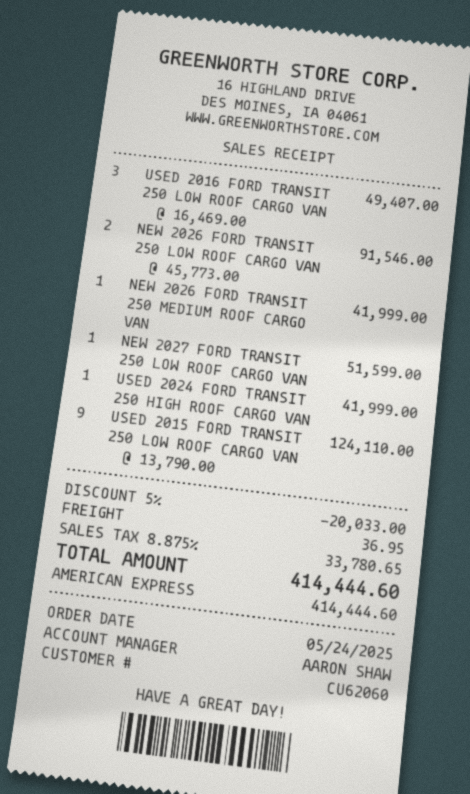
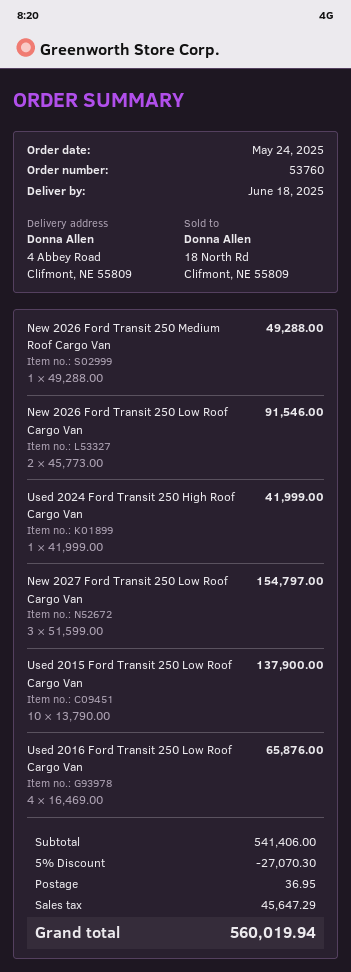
USED 2016 FORD TRANSIT 250 LOW ROOF CARGO VAN: 3 x 16469.00 = 49407.00 -> 4 x 16469.00 = 65876.00
NEW 2026 FORD TRANSIT 250 MEDIUM ROOF CARGO VAN: 1 x 41999.00 = 41999.00 -> 1 x 49288.00 = 49288.00
NEW 2027 FORD TRANSIT 250 LOW ROOF CARGO VAN: 1 x 51599.00 = 51599.00 -> 3 x 51599.00 = 154797.00
USED 2015 FORD TRANSIT 250 LOW ROOF CARGO VAN: 9 x 13790.00 = 124110.00 -> 10 x 13790.00 = 137900.00
discount: 5% = 20033.00 -> 5% = 27070.30
tax: 33780.65 -> 45647.29
total: 414444.60 -> 560019.94

